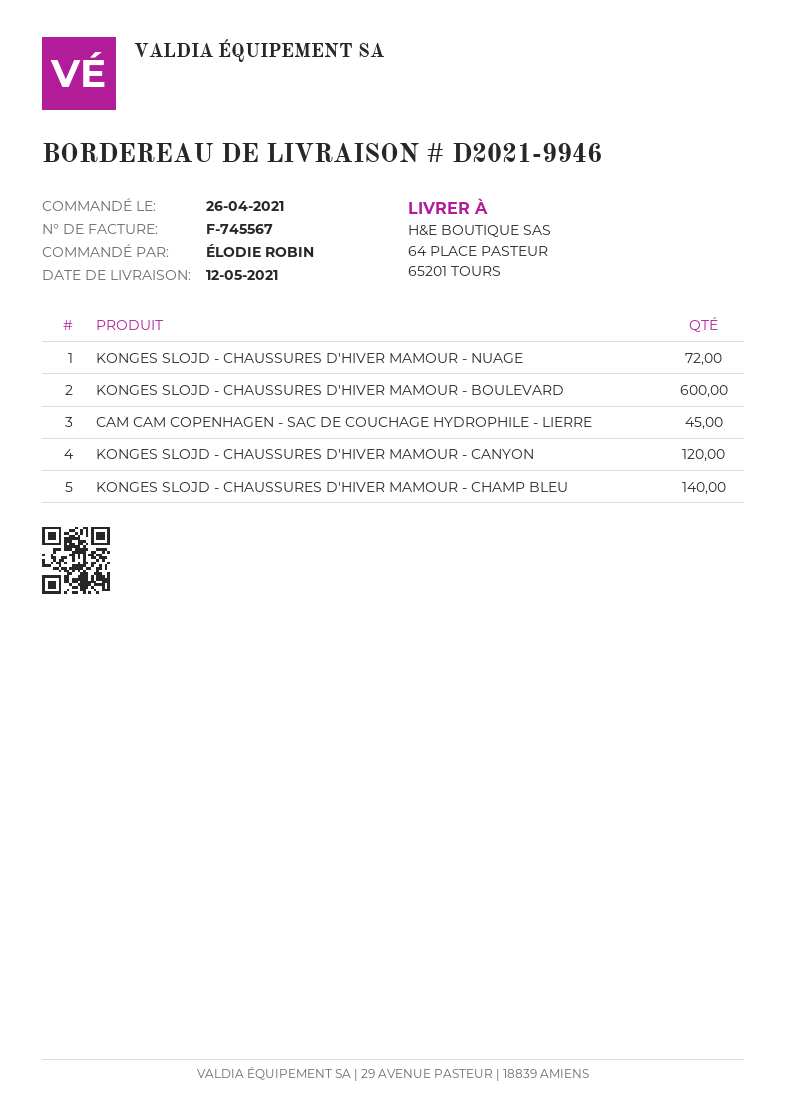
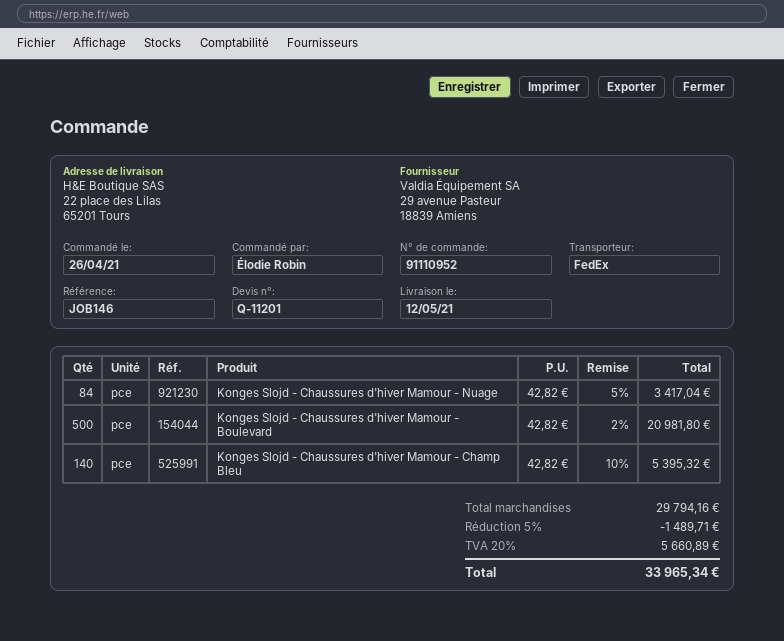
ship to: 64 PLACE PASTEUR, 65201 TOURS -> 22 place des Lilas, 65201 Tours
KONGES SLOJD - CHAUSSURES D'HIVER MAMOUR - NUAGE: 72 -> 84
KONGES SLOJD - CHAUSSURES D'HIVER MAMOUR - BOULEVARD: 600 -> 500
CAM CAM COPENHAGEN - SAC DE COUCHAGE HYDROPHILE - LIERRE: 45 -> none
KONGES SLOJD - CHAUSSURES D'HIVER MAMOUR - CANYON: 120 -> none

